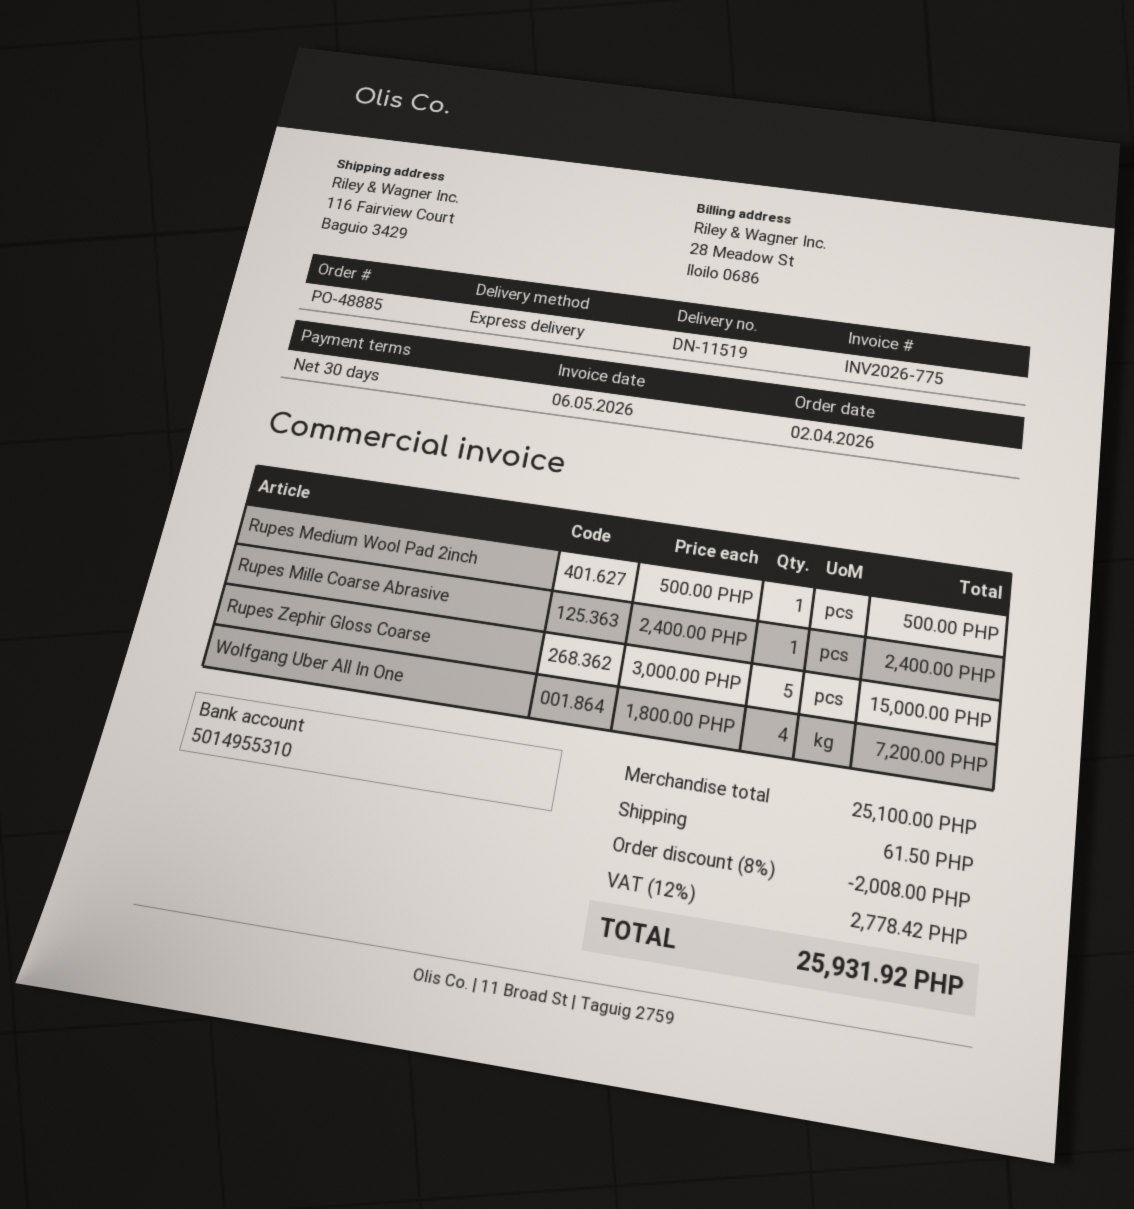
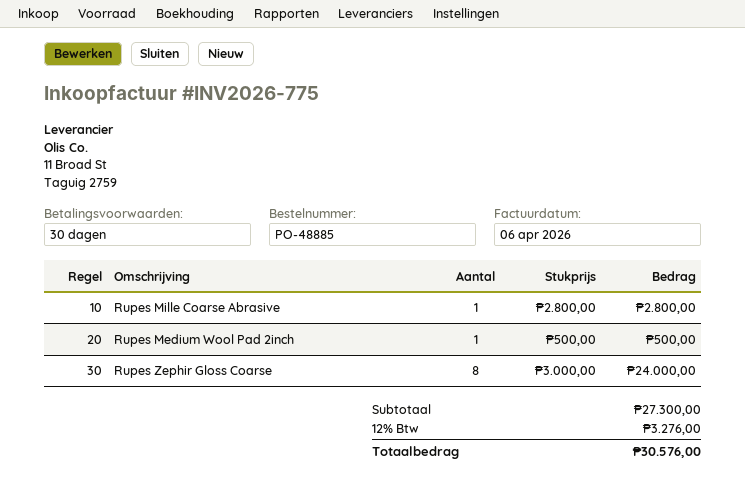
invoice date: 2026-05-06 -> 2026-04-06
Rupes Mille Coarse Abrasive: 1 x 2400.00 = 2400.00 -> 1 x 2800.00 = 2800.00
Rupes Zephir Gloss Coarse: 5 x 3000.00 = 15000.00 -> 8 x 3000.00 = 24000.00
Wolfgang Uber All In One: 4 x 1800.00 = 7200.00 -> none
subtotal: 25100.00 -> 27300.00
discount: 8% = 2008.00 -> none
shipping: 61.50 -> none
tax: 12% = 2778.42 -> 12% = 3276.00
total: 25931.92 -> 30576.00

